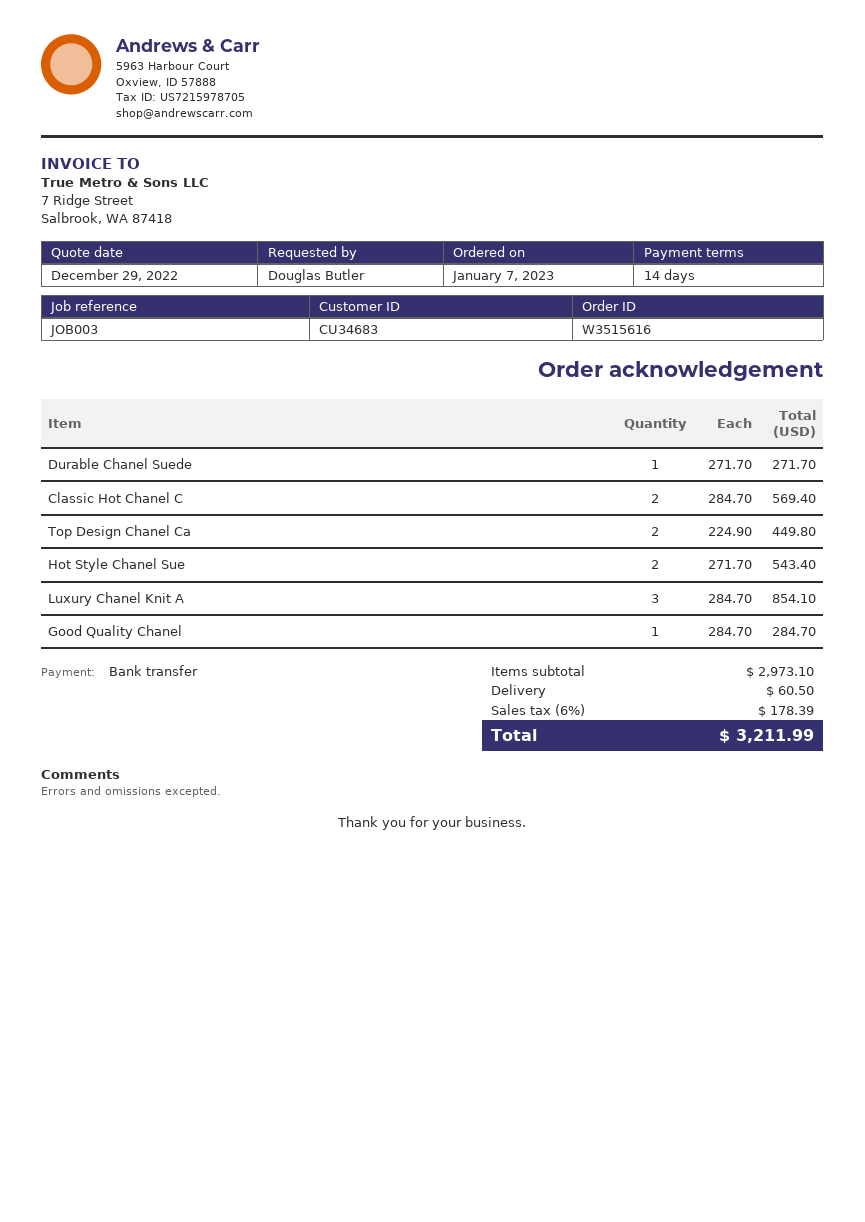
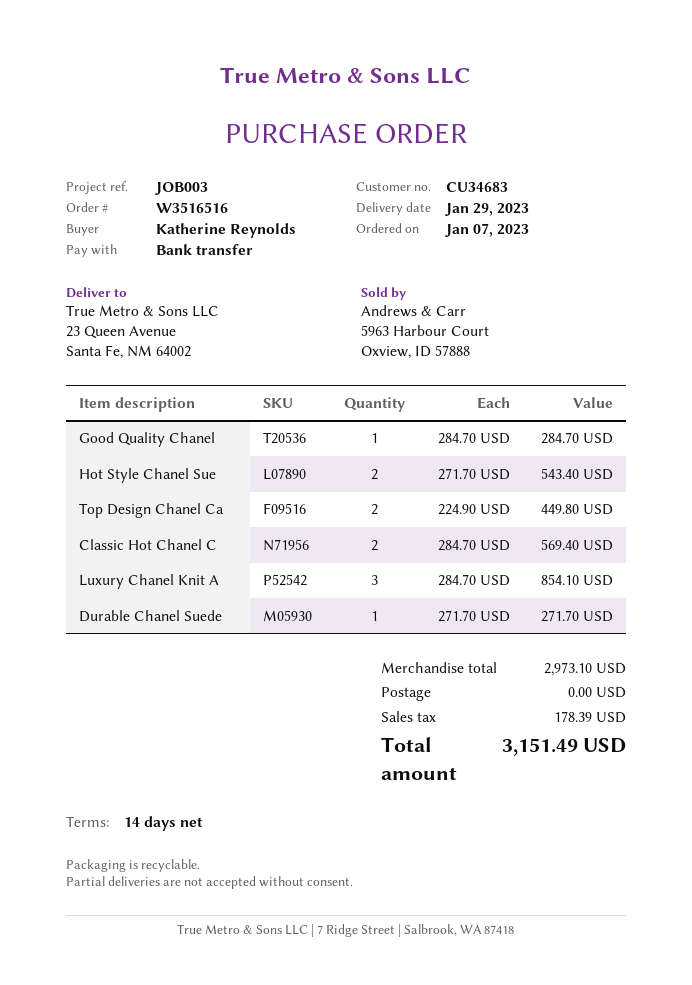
order number: W3515616 -> W3516516
ordered by: Douglas Butler -> Katherine Reynolds
shipping: 60.50 -> 0.00
total: 3211.99 -> 3151.49

